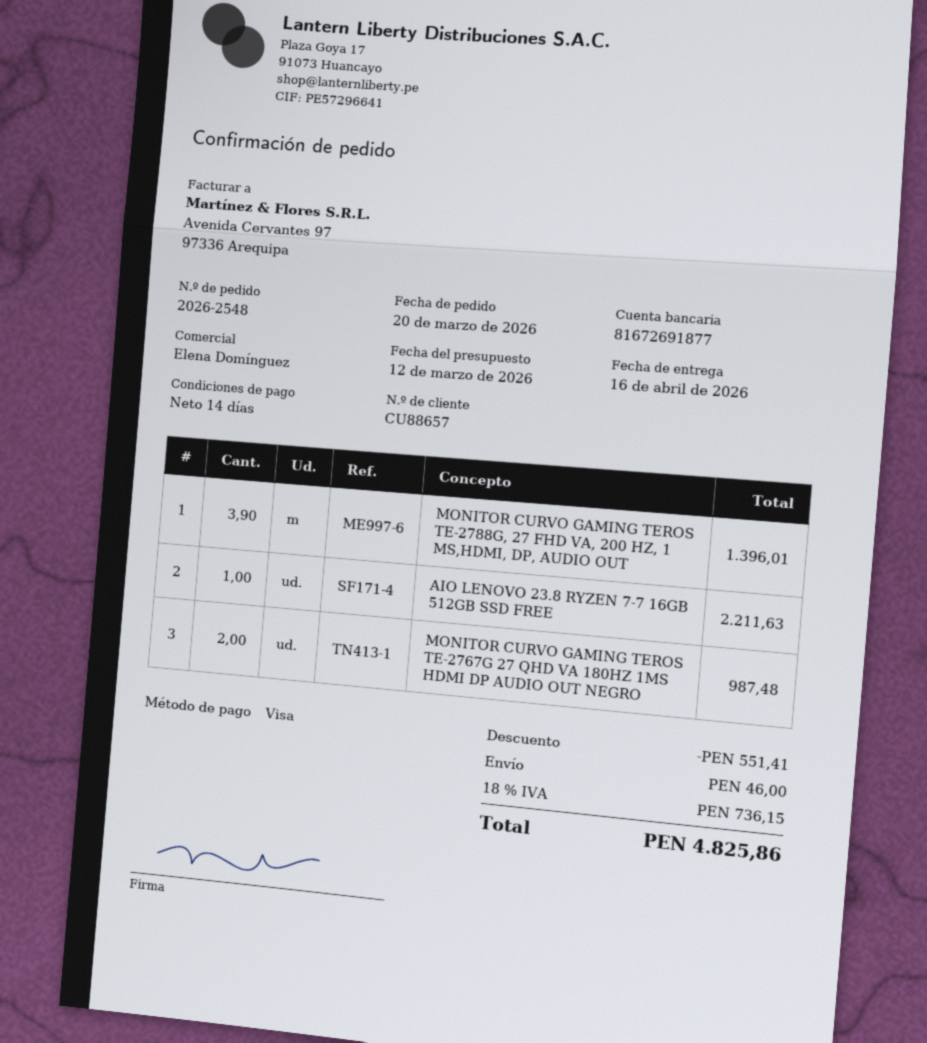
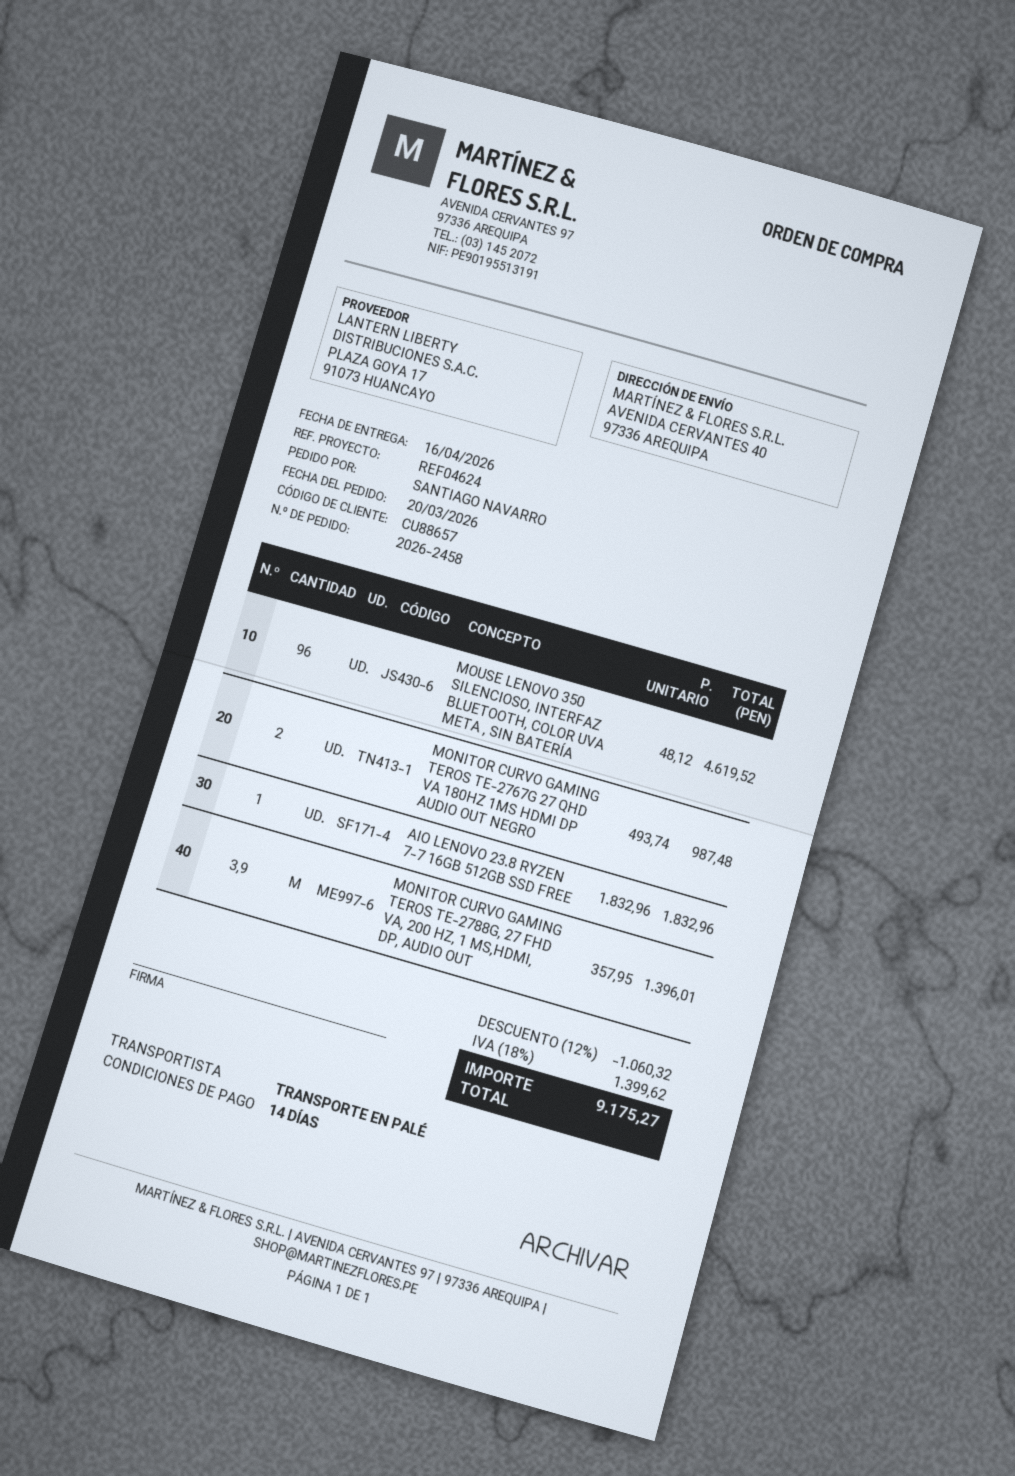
order number: 2026-2548 -> 2026-2458
AIO LENOVO 23.8 RYZEN 7-7 16GB 512GB SSD FREE: 1 for 2211.63 -> 1 for 1832.96
MOUSE LENOVO 350 SILENCIOSO, INTERFAZ BLUETOOTH, COLOR UVA META , SIN BATERÍA: none -> 96 for 4619.52
discount: 551.41 -> 1060.32
shipping: 46.00 -> none
tax: 18% = 736.15 -> 18% = 1399.62
total: 4825.86 -> 9175.27

